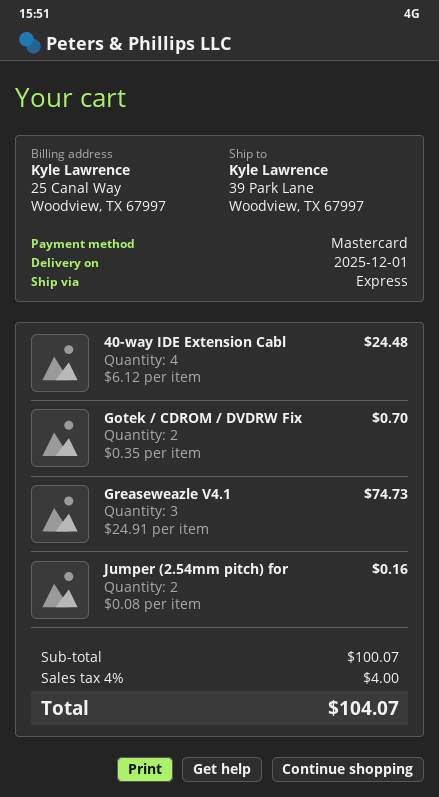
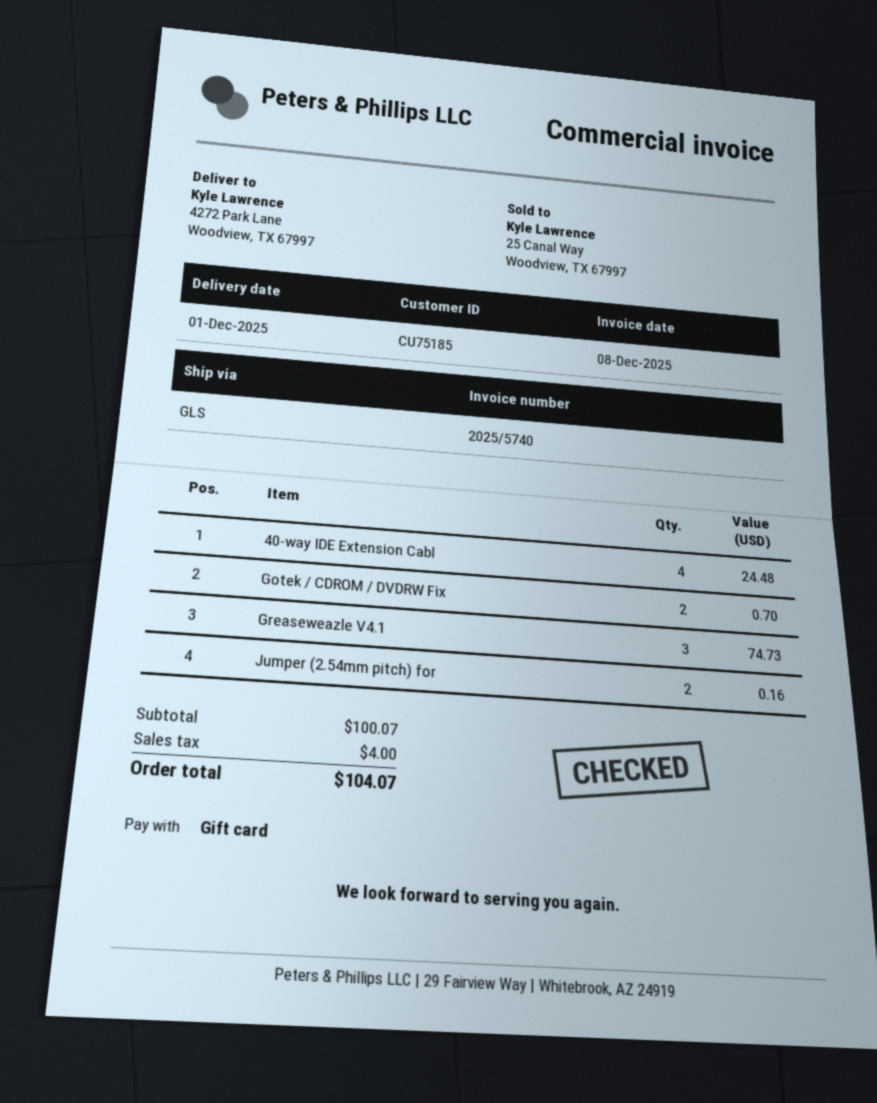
payment method: Mastercard -> gift card
shipping method: express -> GLS
ship to: 39 Park Lane, Woodview, TX 67997 -> 4272 Park Lane, Woodview, TX 67997

